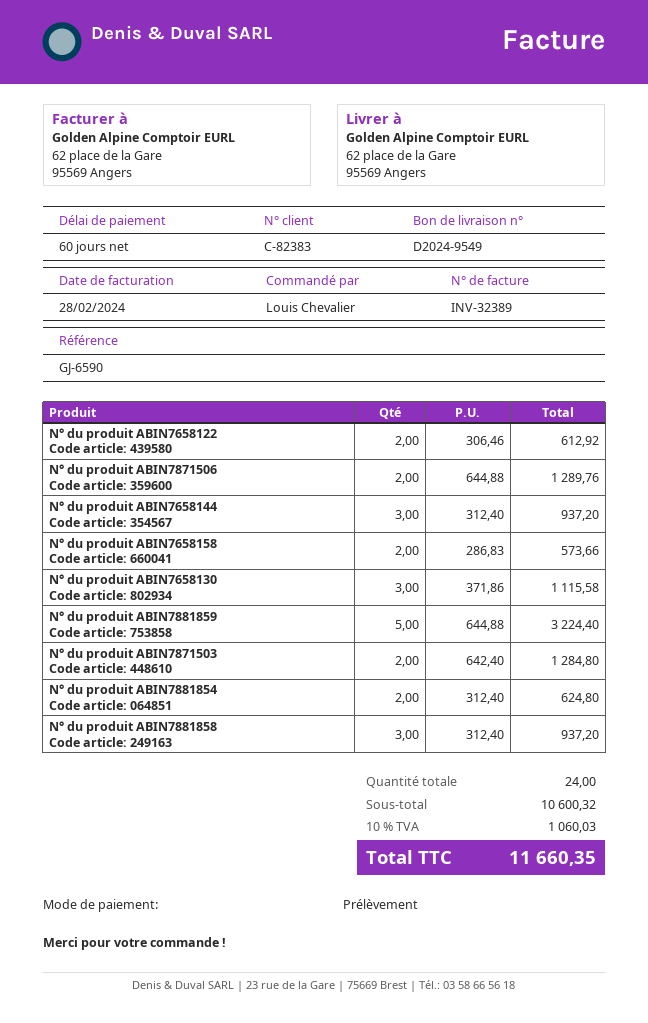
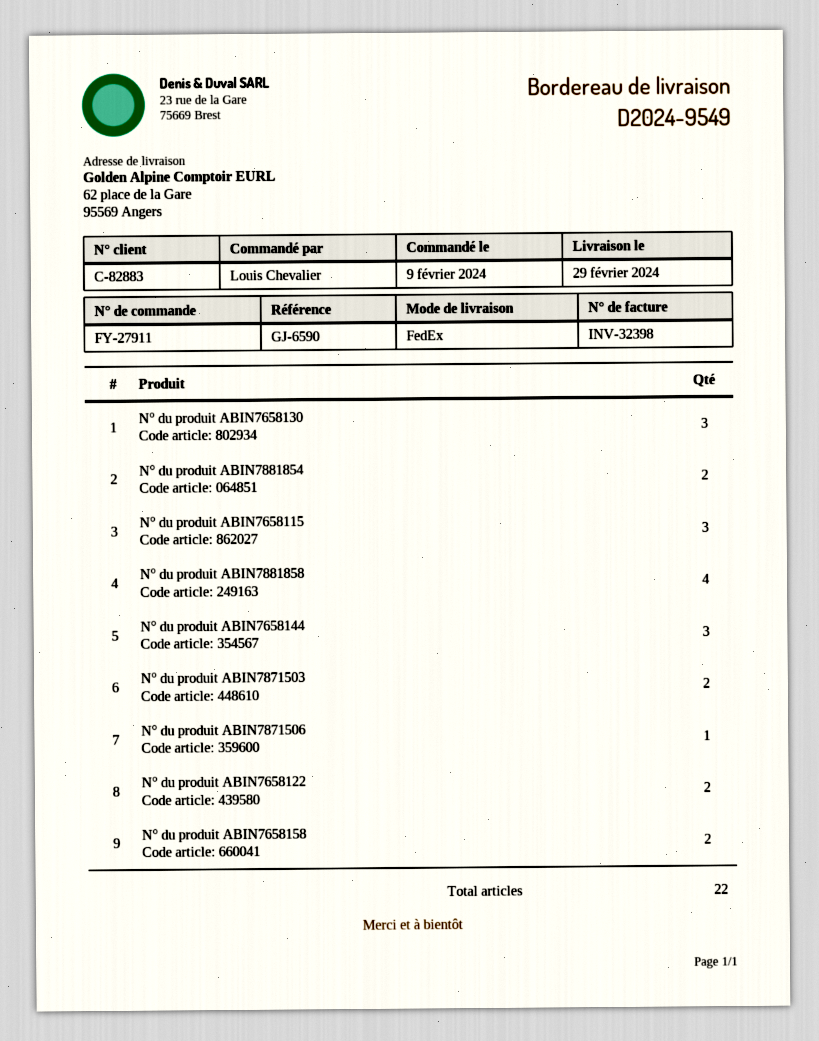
invoice number: INV-32389 -> INV-32398
customer number: C-82383 -> C-82883
N° du produit ABIN7871506: 2 -> 1
N° du produit ABIN7881859: 5 -> none
N° du produit ABIN7881858: 3 -> 4
N° du produit ABIN7658115: none -> 3
total quantity: 24 -> 22

